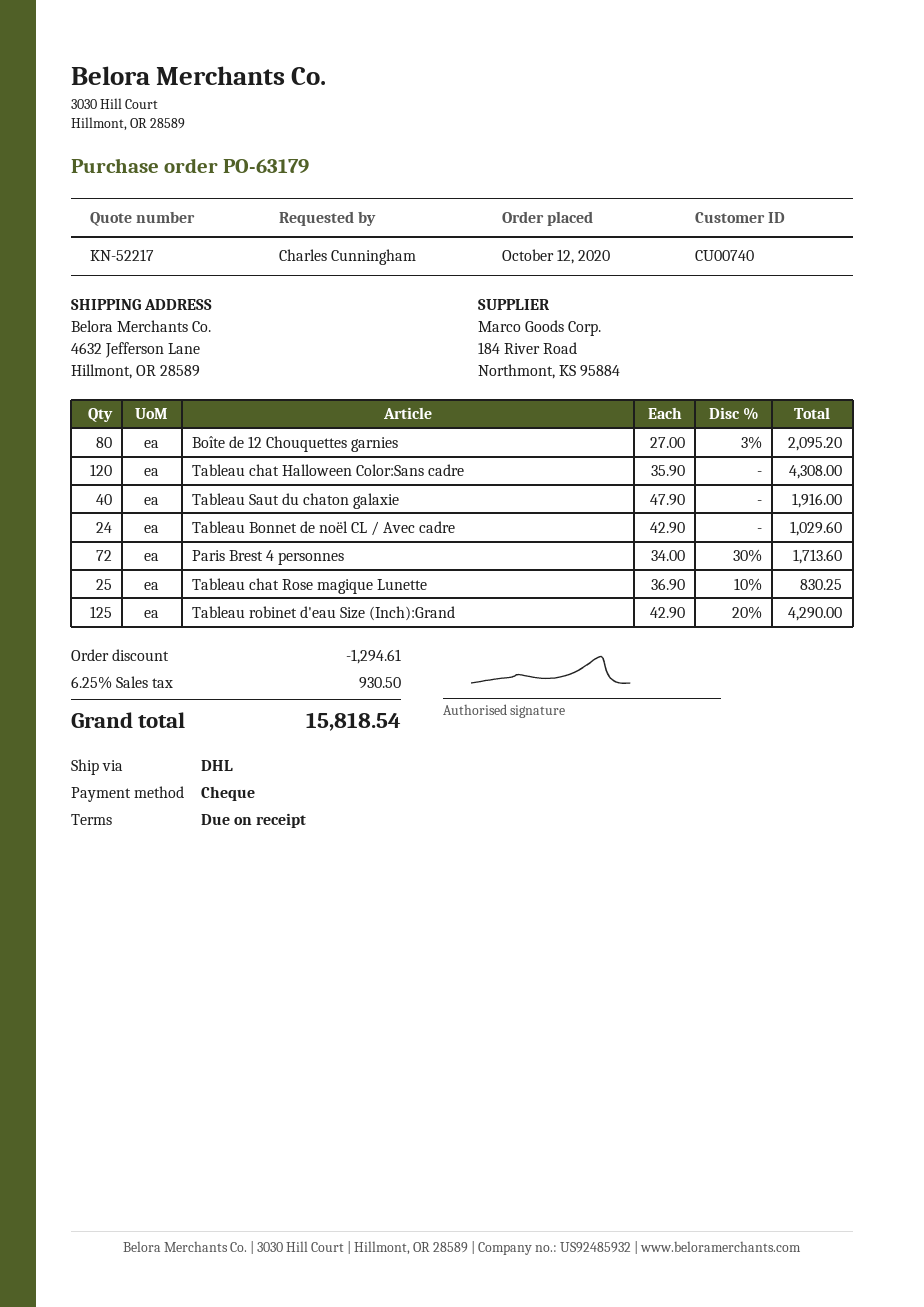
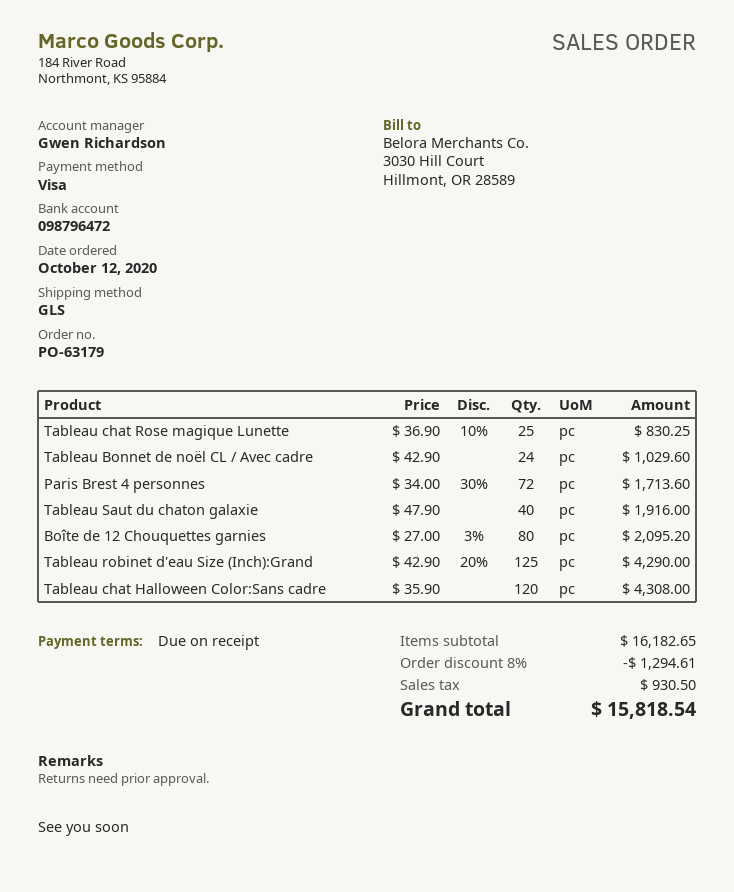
payment method: cheque -> Visa
shipping method: DHL -> GLS

